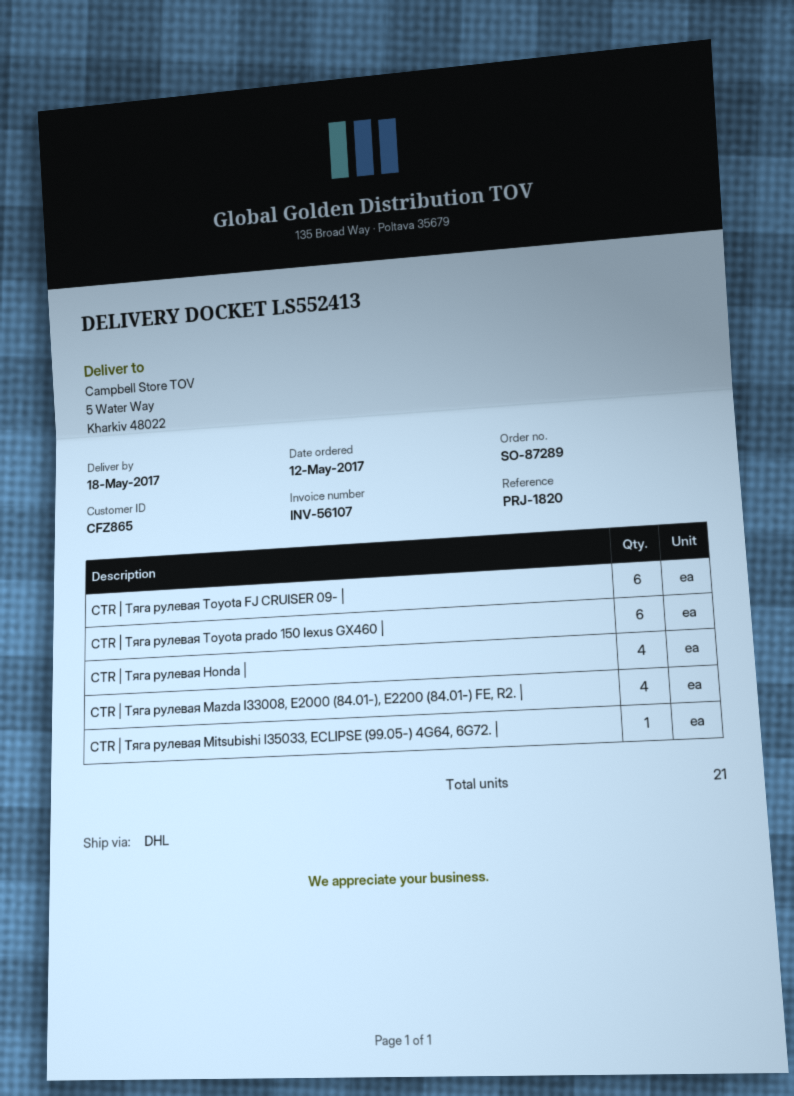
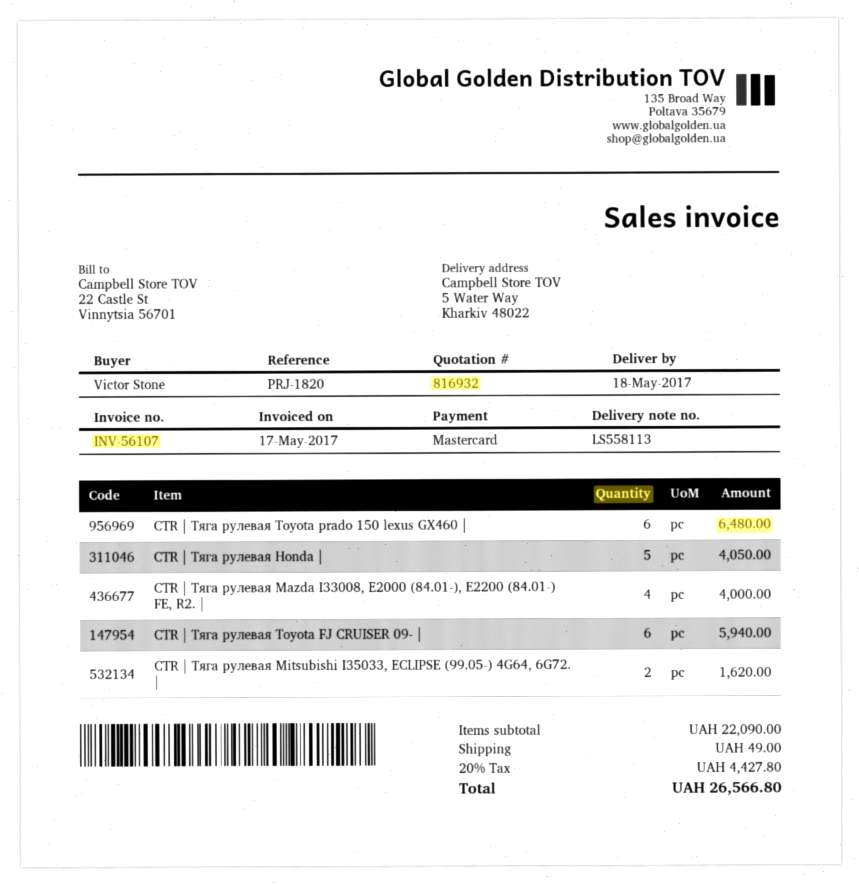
delivery note number: LS552413 -> LS558113
CTR | Тяга рулевая Honda |: 4 -> 5
CTR | Тяга рулевая Mitsubishi I35033, ECLIPSE (99.05-) 4G64, 6G72. |: 1 -> 2

